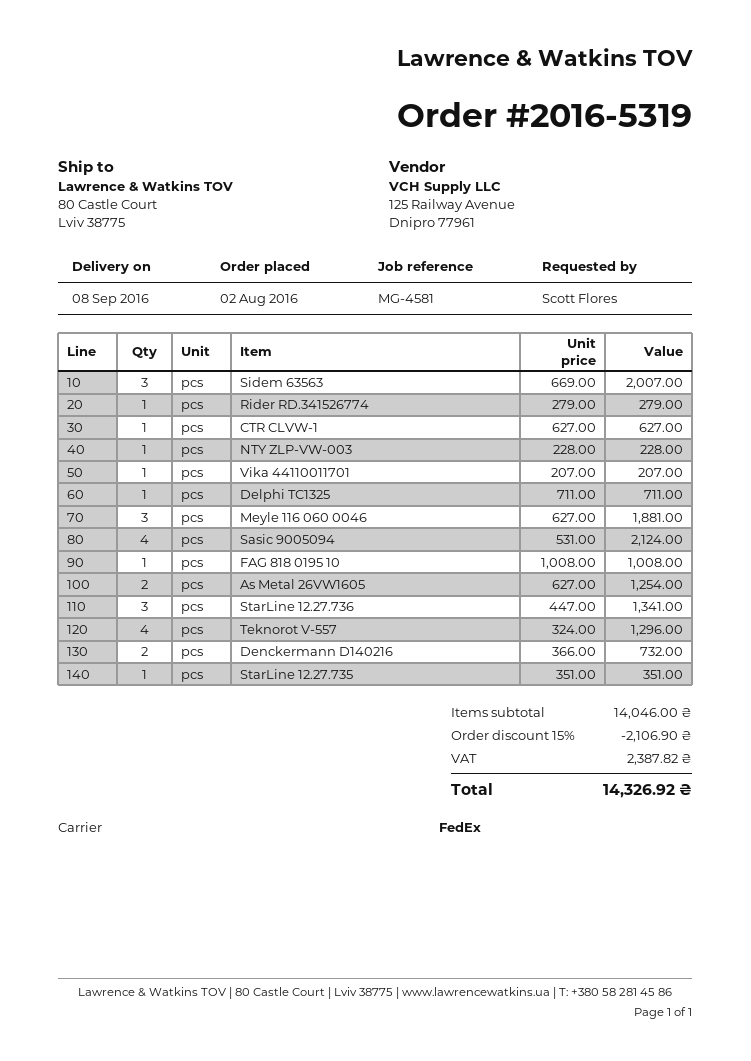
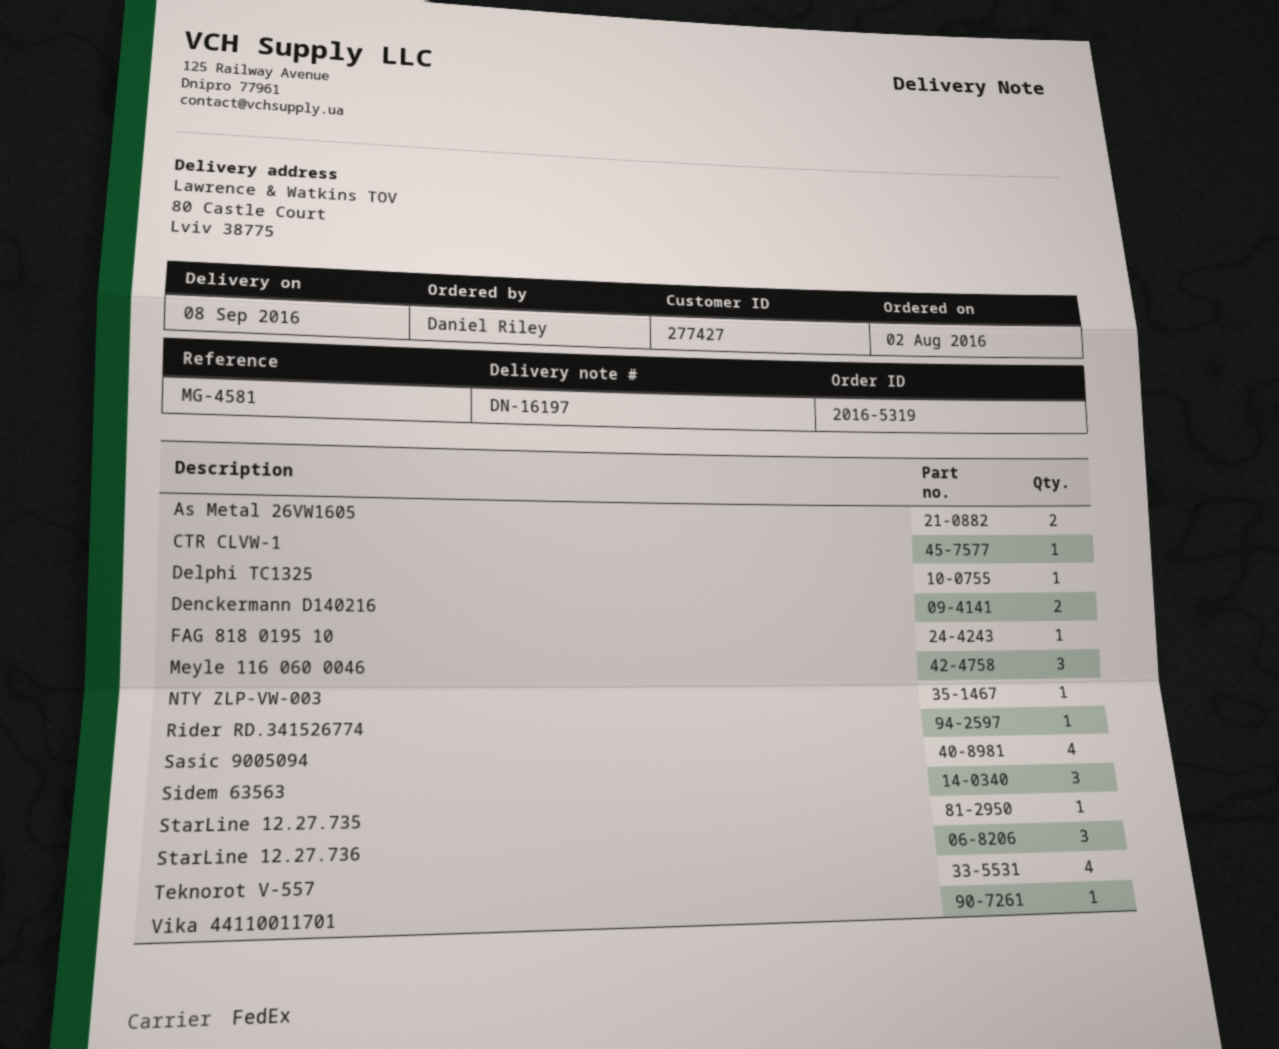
ordered by: Scott Flores -> Daniel Riley

